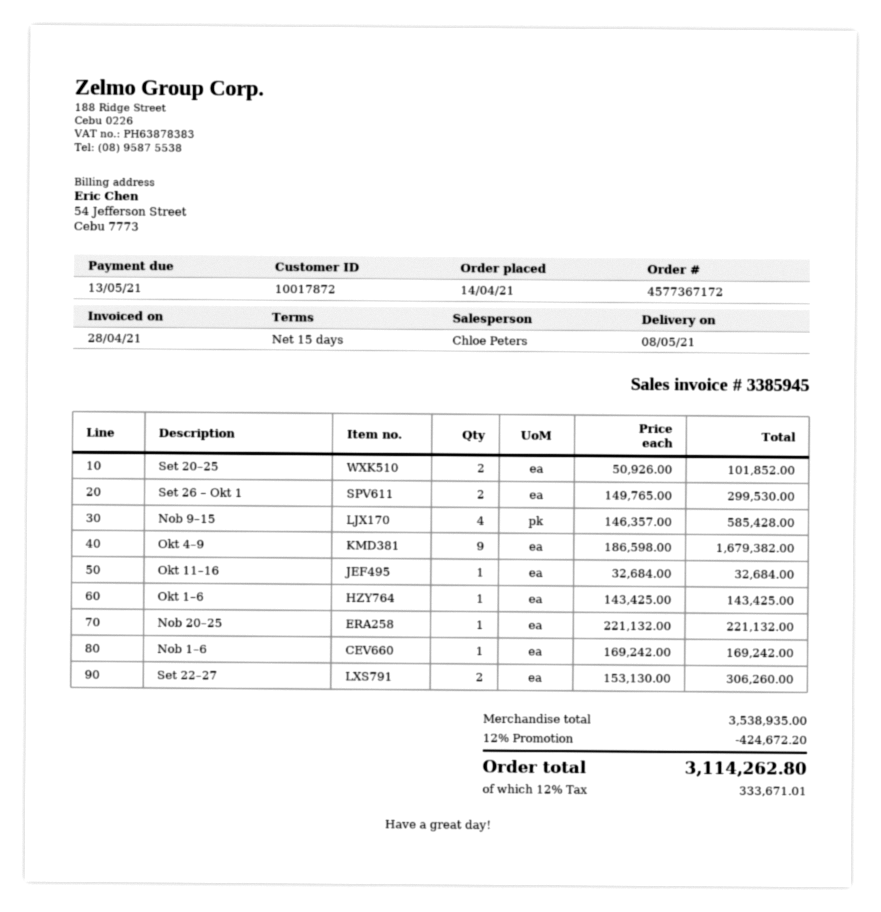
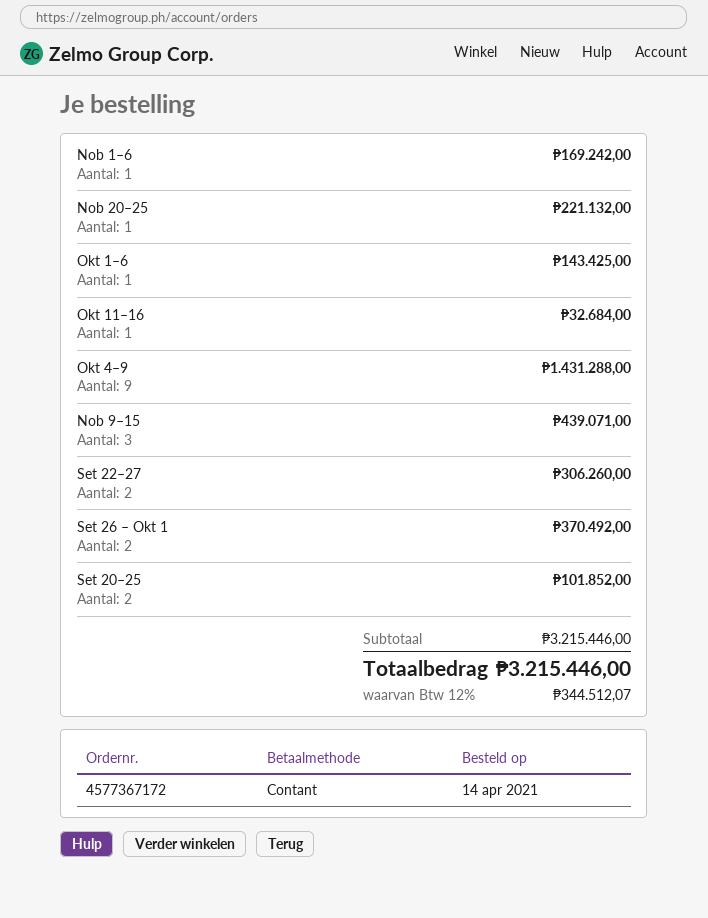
Set 26 – Okt 1: 2 for 299530.00 -> 2 for 370492.00
Nob 9–15: 4 for 585428.00 -> 3 for 439071.00
Okt 4–9: 9 for 1679382.00 -> 9 for 1431288.00
subtotal: 3538935.00 -> 3215446.00
discount: 12% = 424672.20 -> none
tax: 12% = 333671.01 -> 12% = 344512.07
total: 3114262.80 -> 3215446.00

